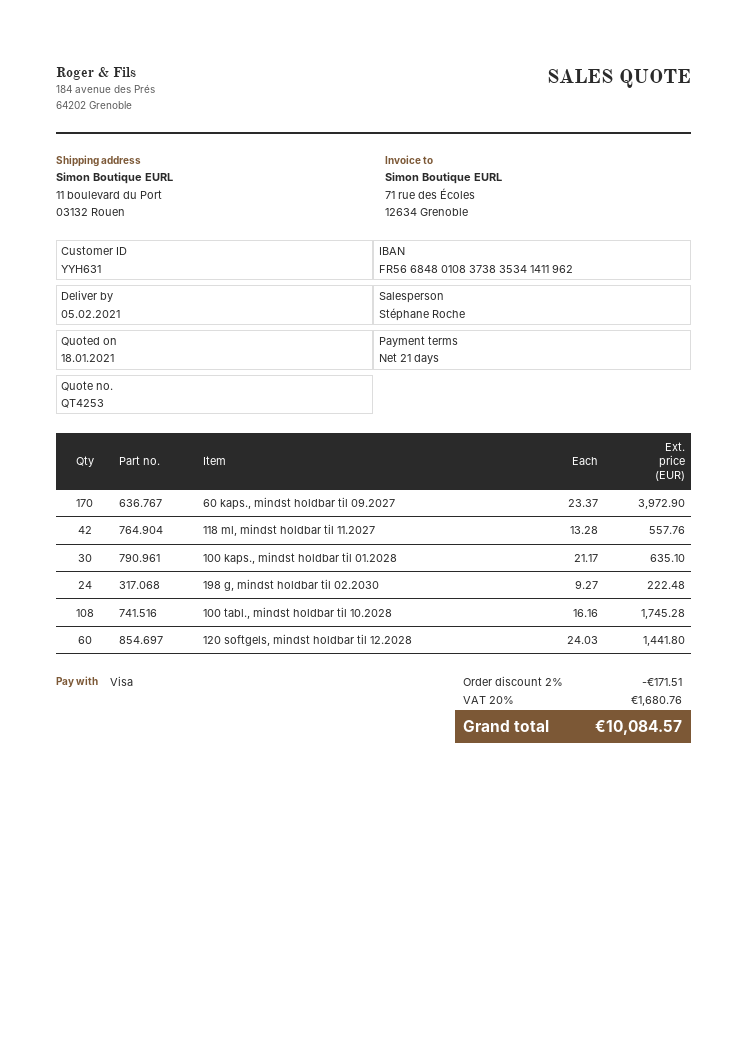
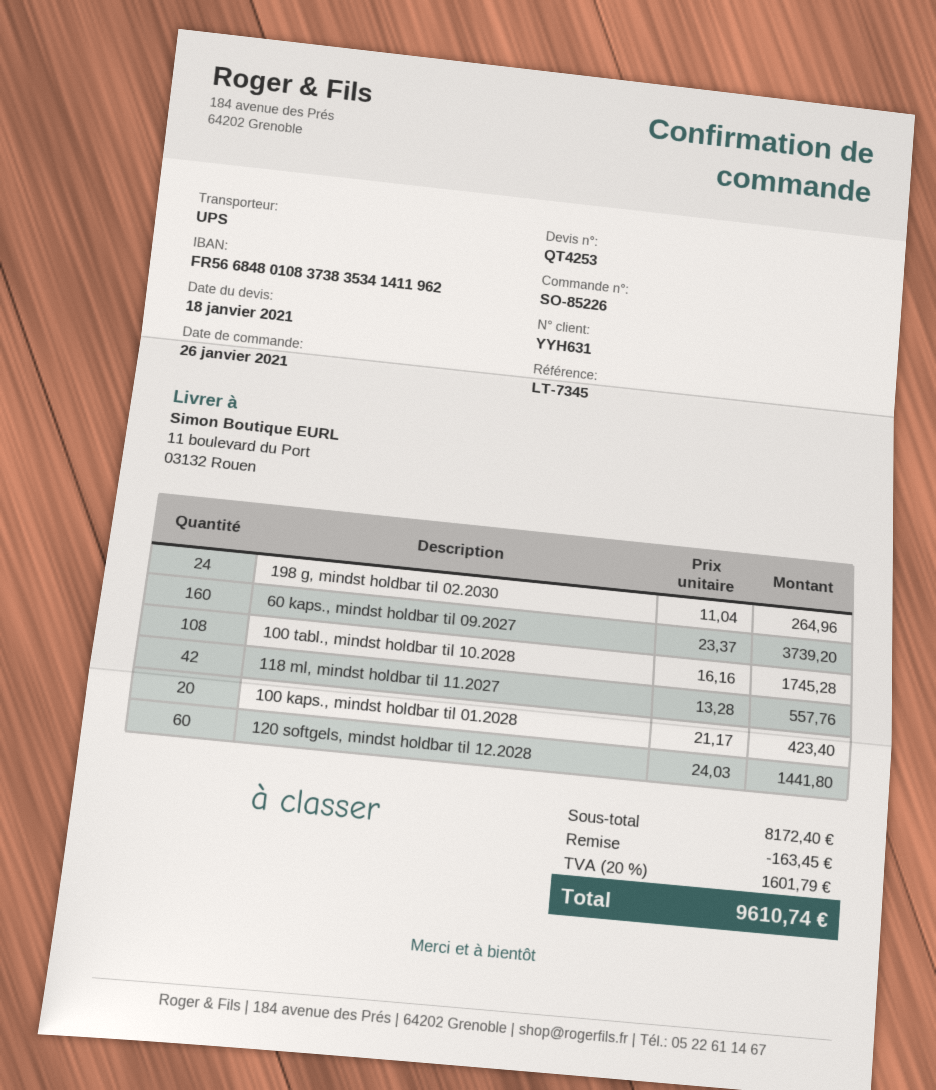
60 kaps., mindst holdbar til 09.2027: 170 x 23.37 = 3972.90 -> 160 x 23.37 = 3739.20
100 kaps., mindst holdbar til 01.2028: 30 x 21.17 = 635.10 -> 20 x 21.17 = 423.40
198 g, mindst holdbar til 02.2030: 24 x 9.27 = 222.48 -> 24 x 11.04 = 264.96
discount: 171.51 -> 163.45
tax: 20% = 1680.76 -> 20% = 1601.79
total: 10084.57 -> 9610.74

